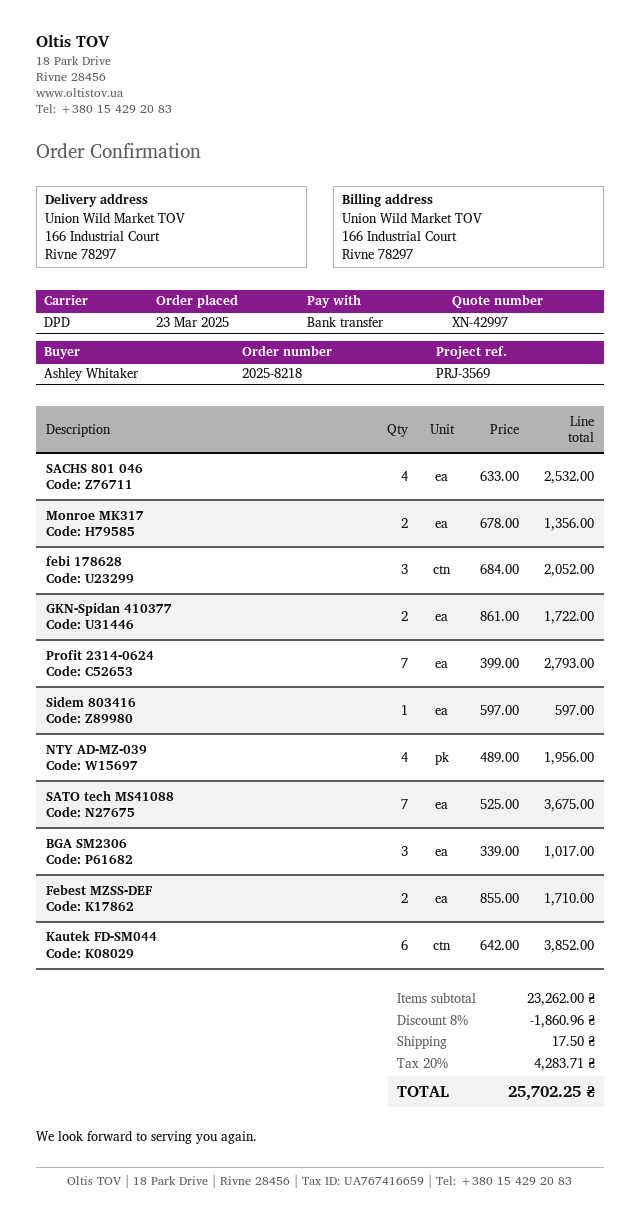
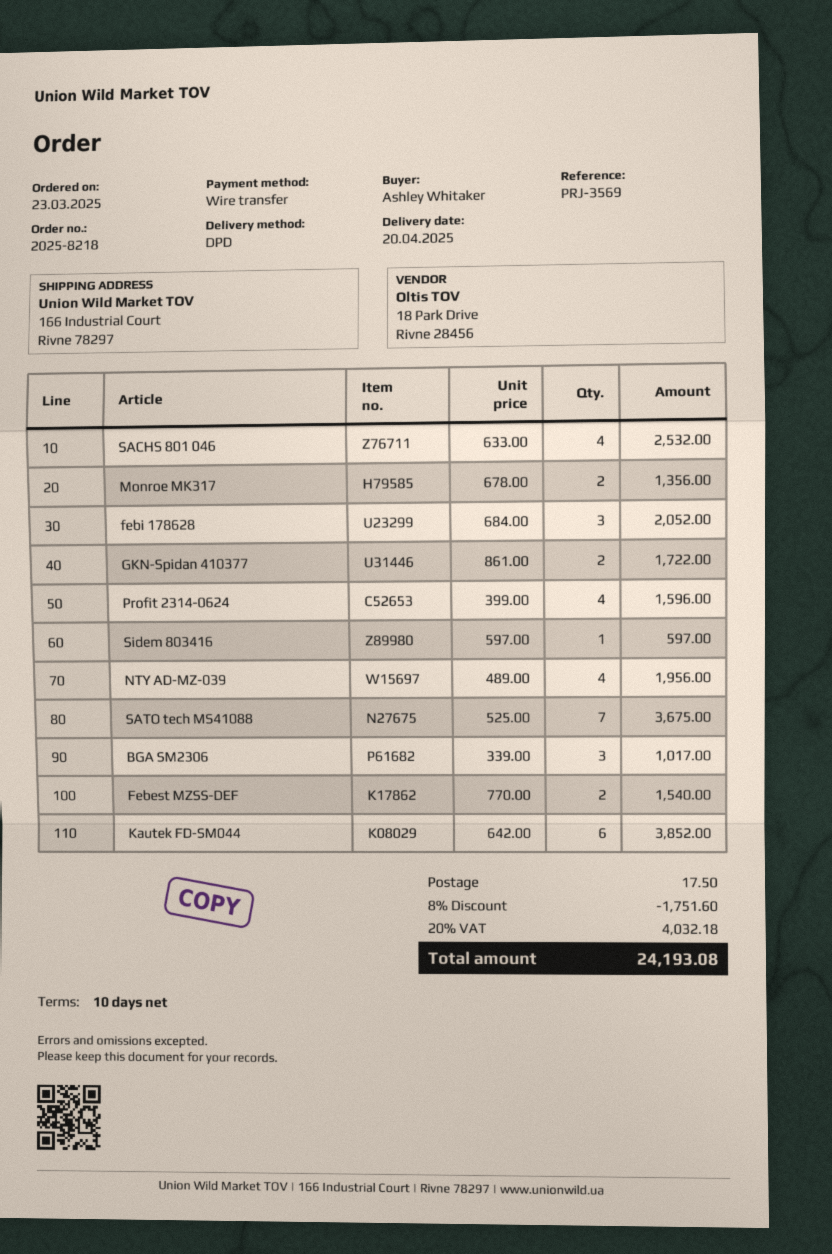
Profit 2314-0624: 7 x 399.00 = 2793.00 -> 4 x 399.00 = 1596.00
Febest MZSS-DEF: 2 x 855.00 = 1710.00 -> 2 x 770.00 = 1540.00
discount: 8% = 1860.96 -> 8% = 1751.60
tax: 20% = 4283.71 -> 20% = 4032.18
total: 25702.25 -> 24193.08

